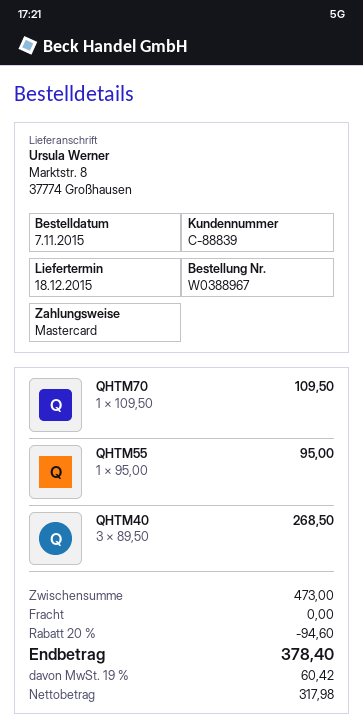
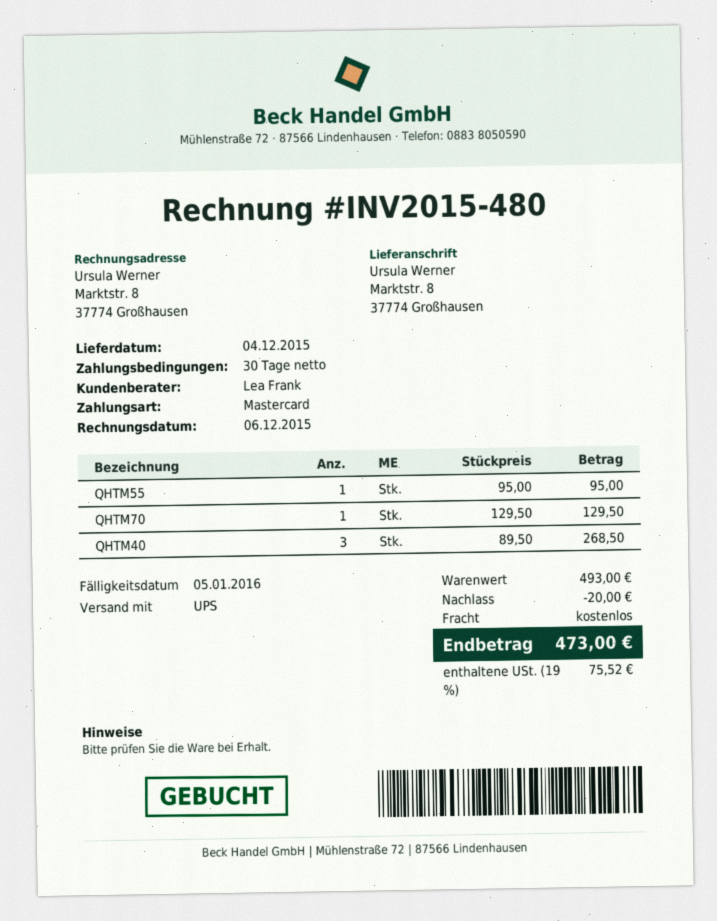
delivery date: 2015-12-18 -> 2015-12-04
QHTM70: 1 x 109.50 = 109.50 -> 1 x 129.50 = 129.50
subtotal: 473.00 -> 493.00
discount: 94.60 -> 20.00
tax: 19% = 60.42 -> 19% = 75.52
total: 378.40 -> 473.00

